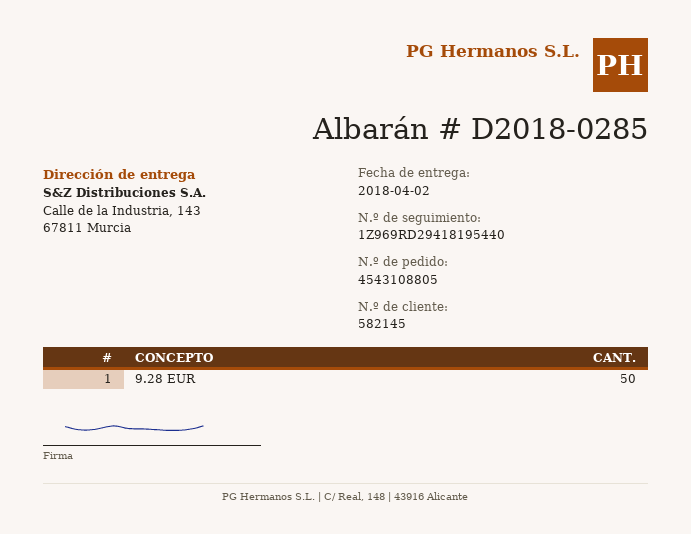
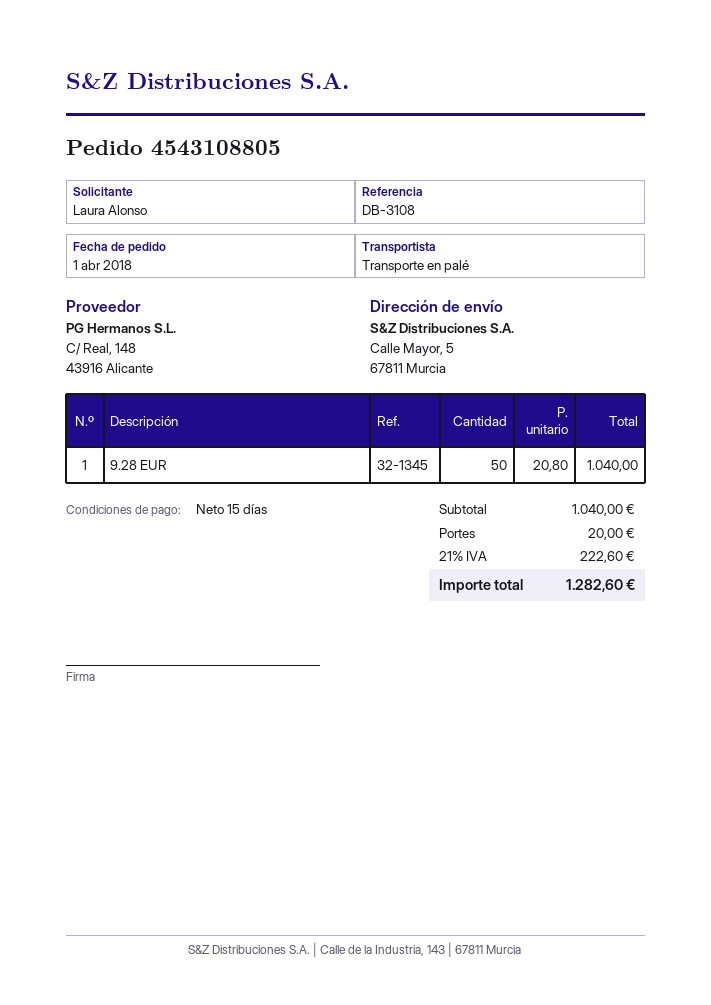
ship to: Calle de la Industria, 143, 67811 Murcia -> Calle Mayor, 5, 67811 Murcia

